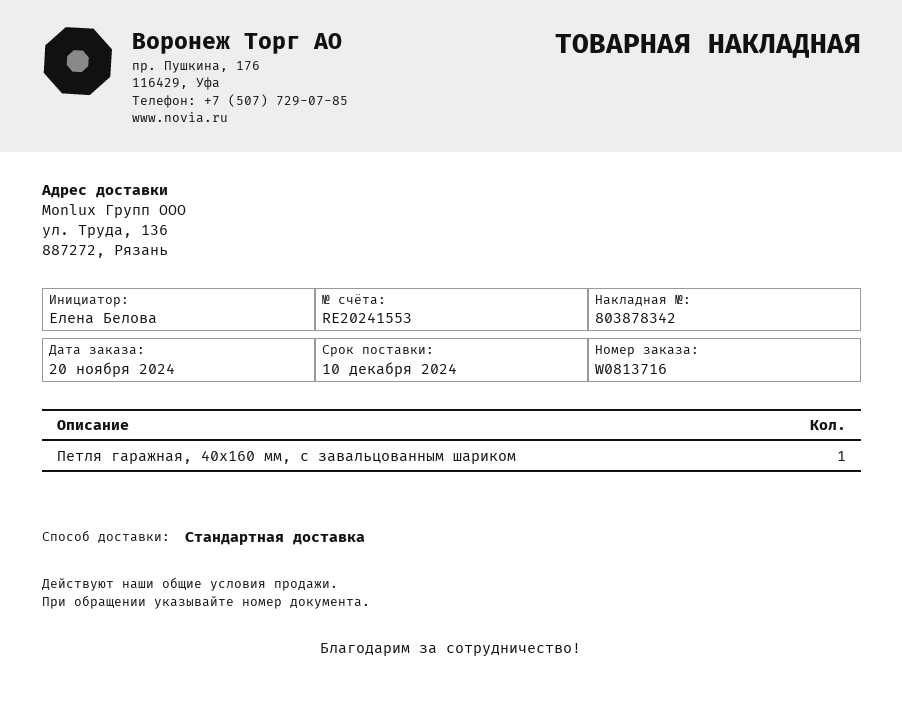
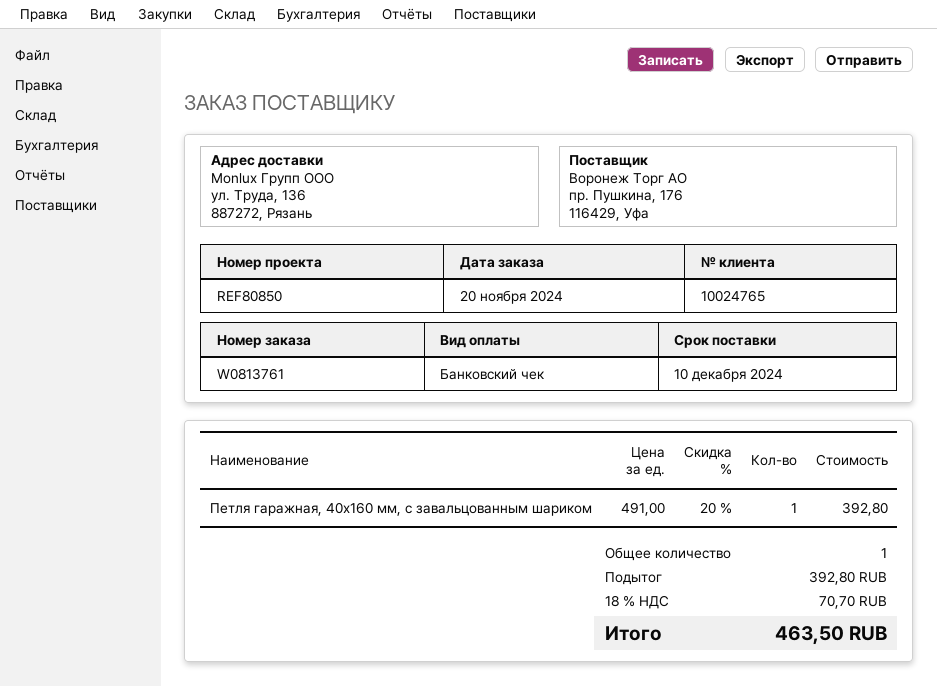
order number: W0813716 -> W0813761

